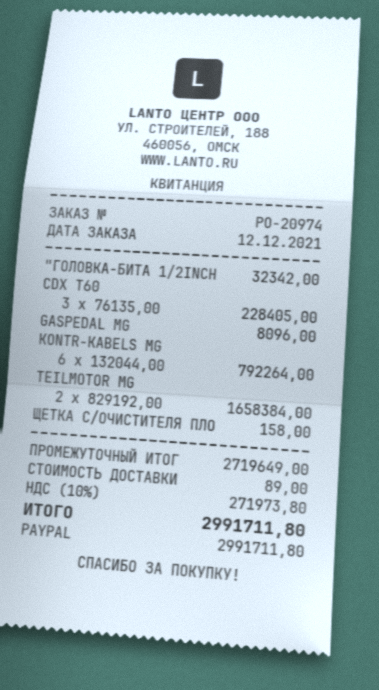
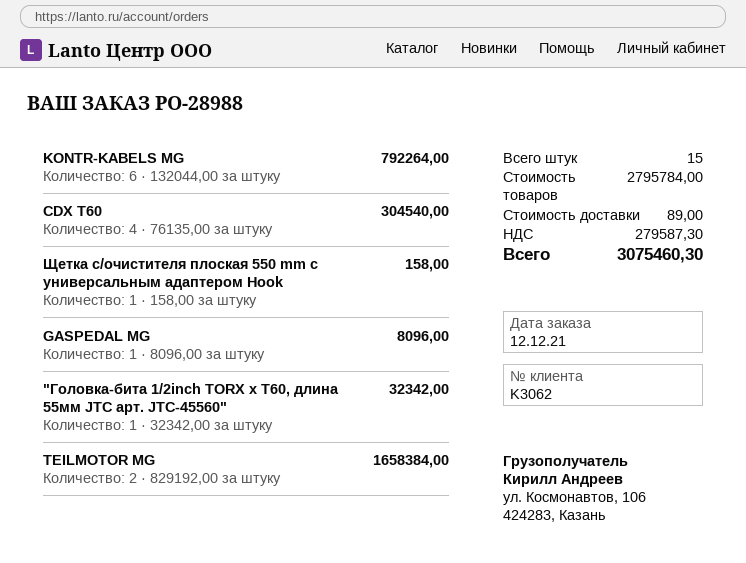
order number: PO-20974 -> PO-28988
CDX T60: 3 x 76135.00 = 228405.00 -> 4 x 76135.00 = 304540.00
subtotal: 2719649.00 -> 2795784.00
tax: 271973.80 -> 279587.30
total: 2991711.80 -> 3075460.30

